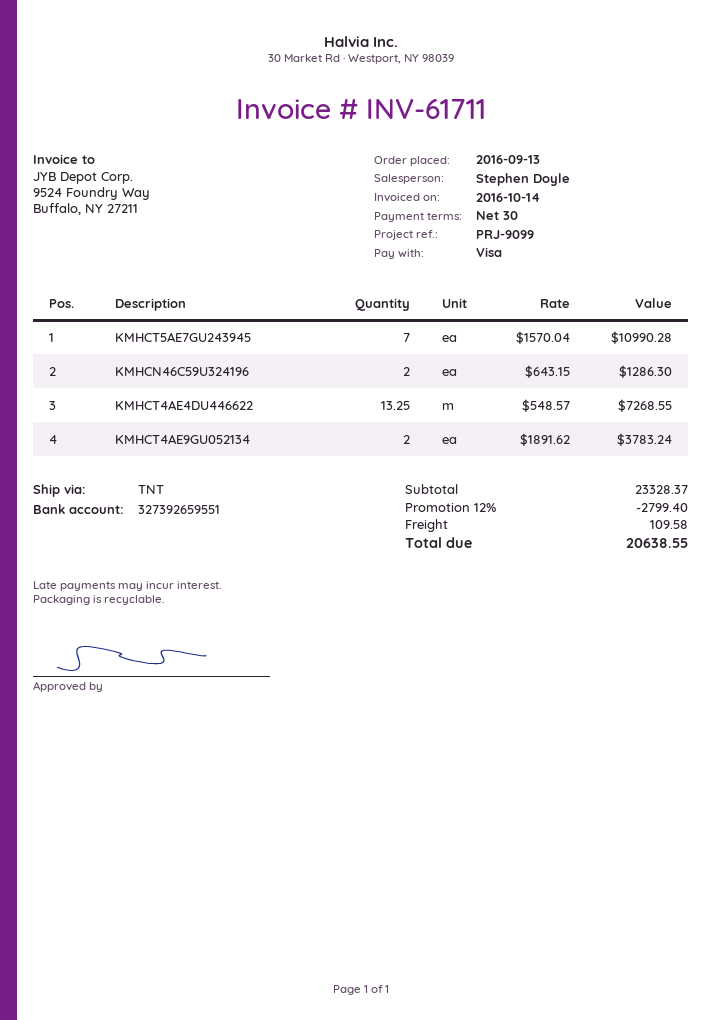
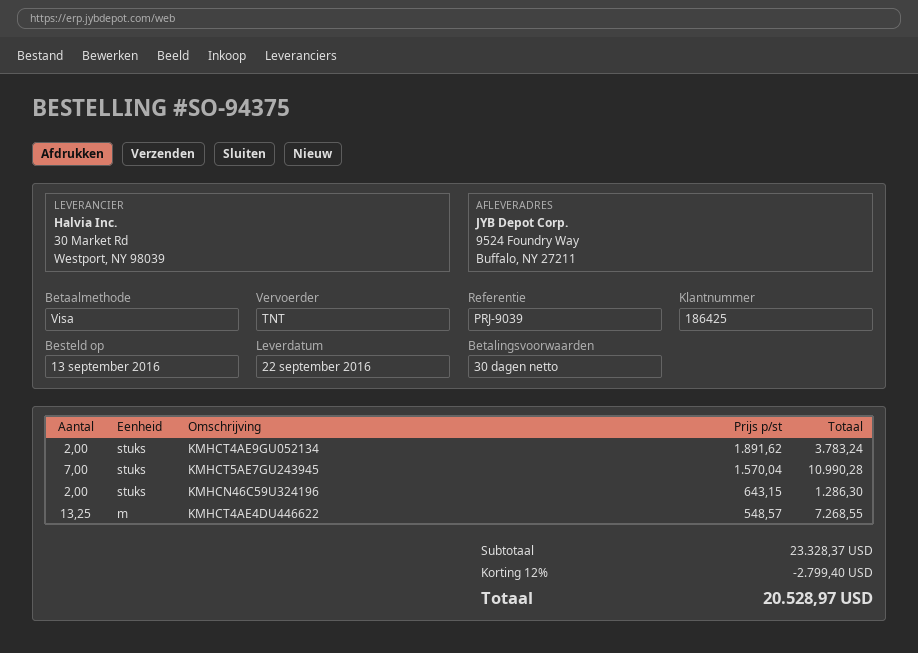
reference: PRJ-9099 -> PRJ-9039
shipping: 109.58 -> none
total: 20638.55 -> 20528.97

